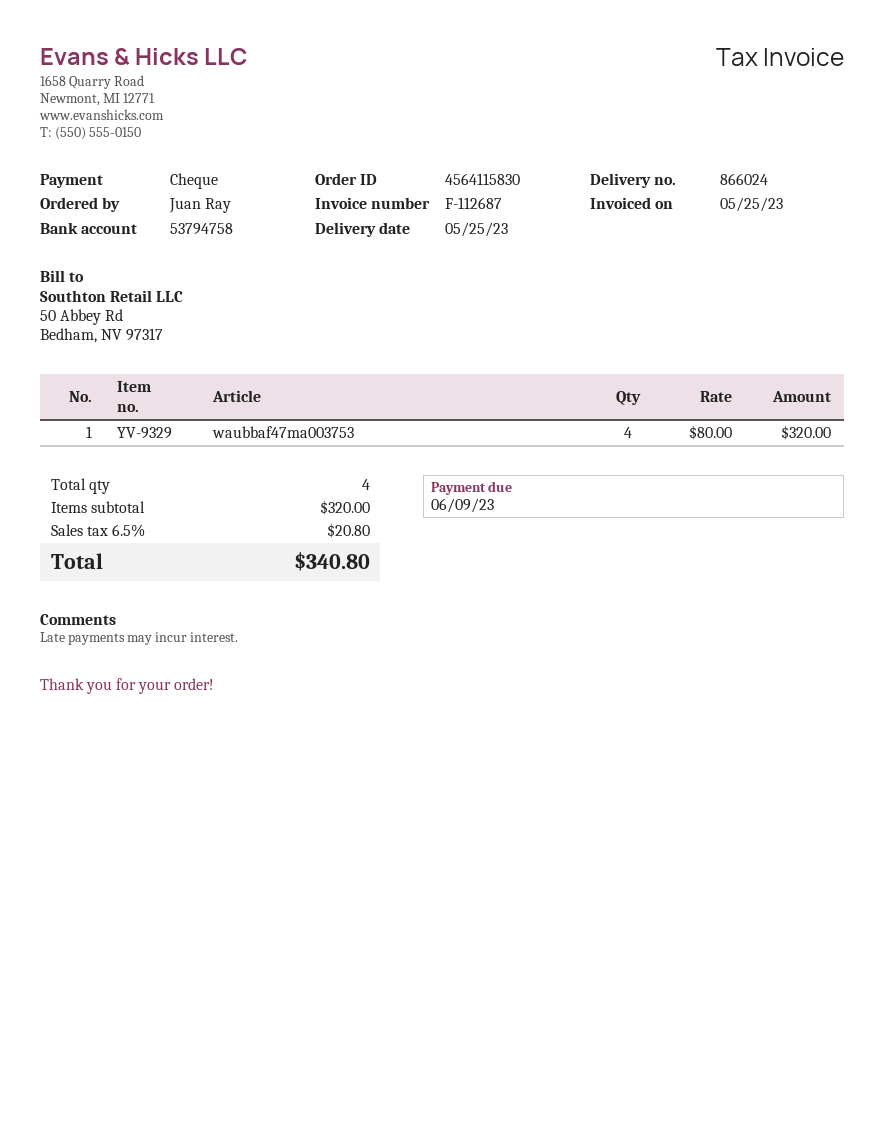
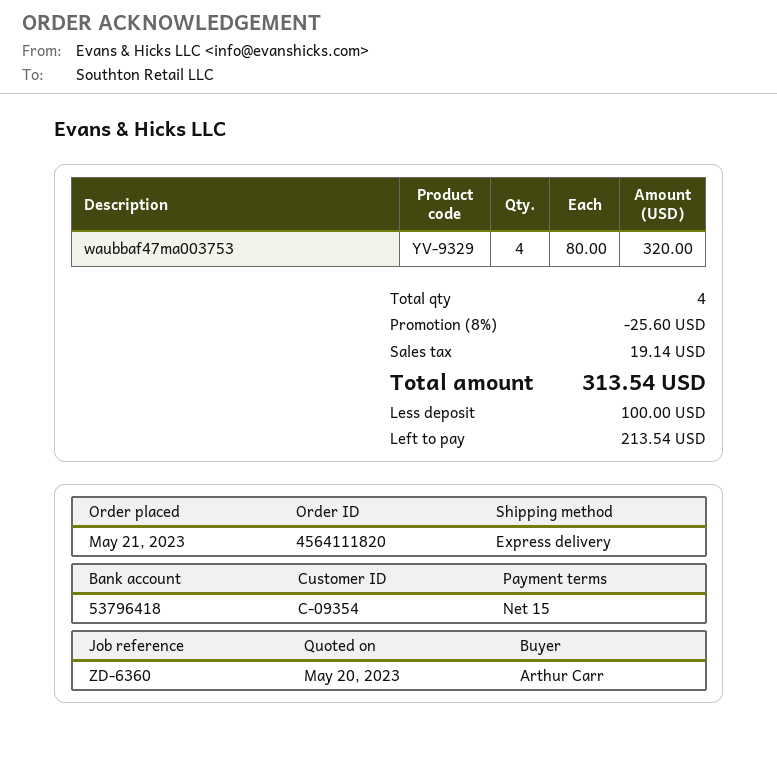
order number: 4564115830 -> 4564111820
ordered by: Juan Ray -> Arthur Carr
bank account: 53794758 -> 53796418
discount: none -> 8% = 25.60
tax: 20.80 -> 19.14
total: 340.80 -> 313.54

